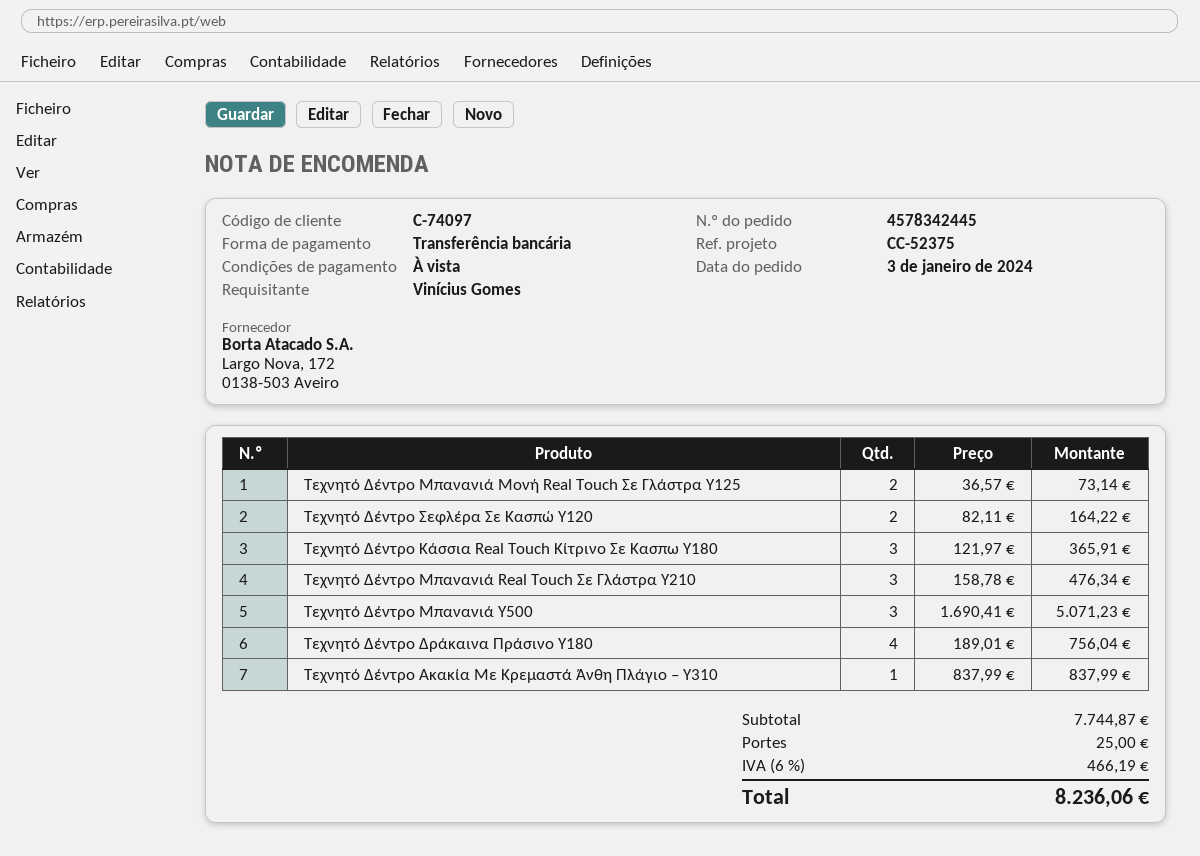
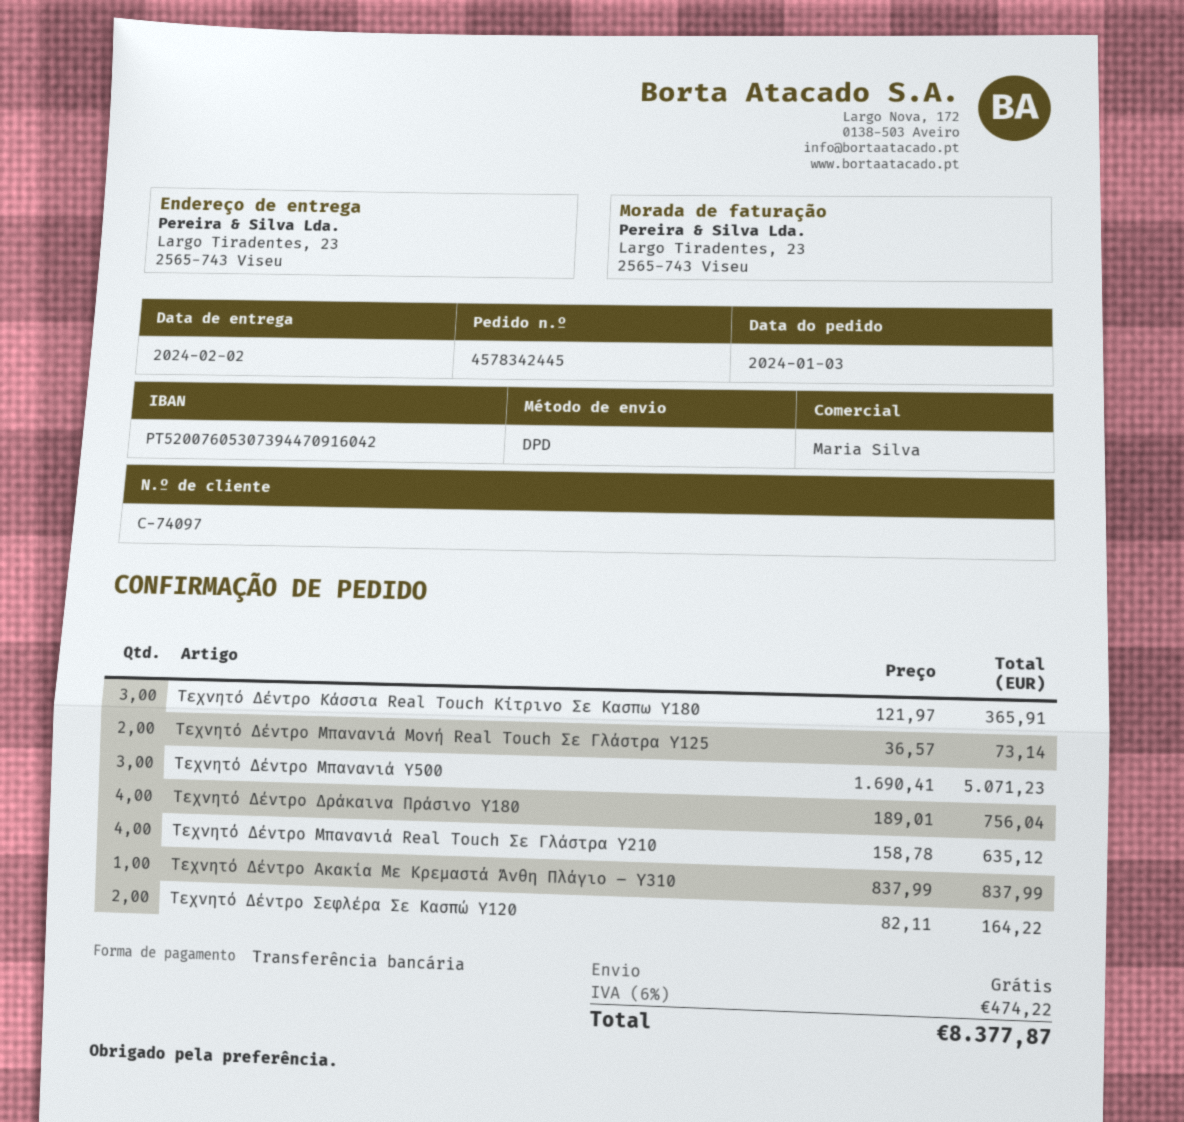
Τεχνητό Δέντρο Μπανανιά Real Touch Σε Γλάστρα Y210: 3 x 158.78 = 476.34 -> 4 x 158.78 = 635.12
shipping: 25.00 -> 0.00
tax: 6% = 466.19 -> 6% = 474.22
total: 8236.06 -> 8377.87

